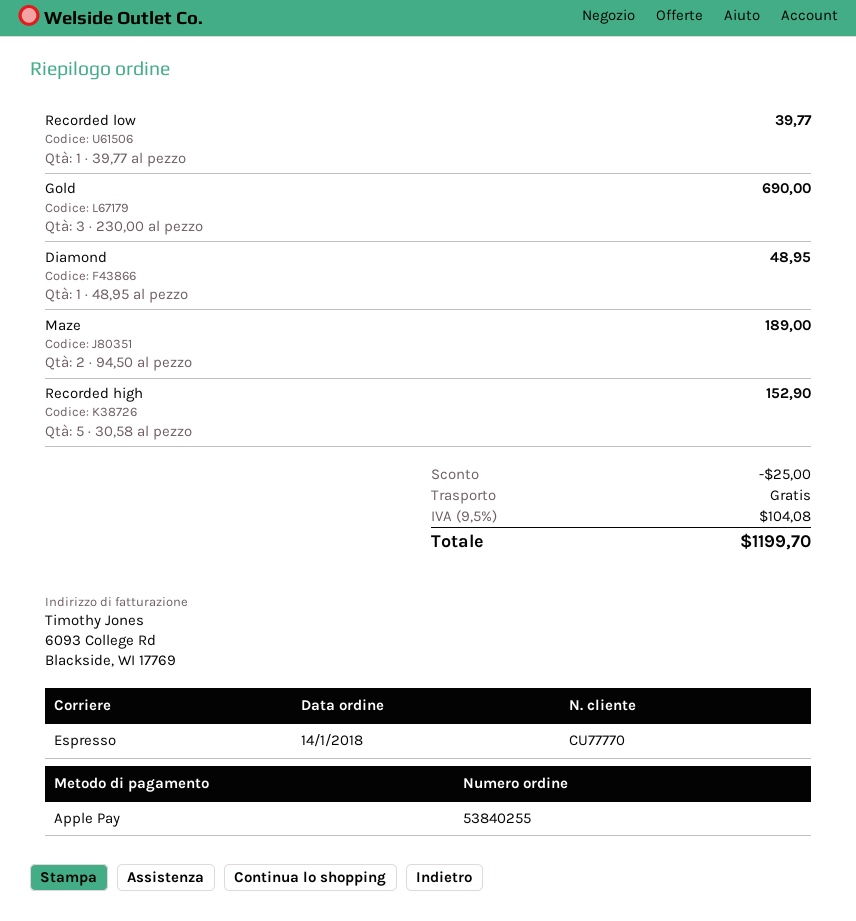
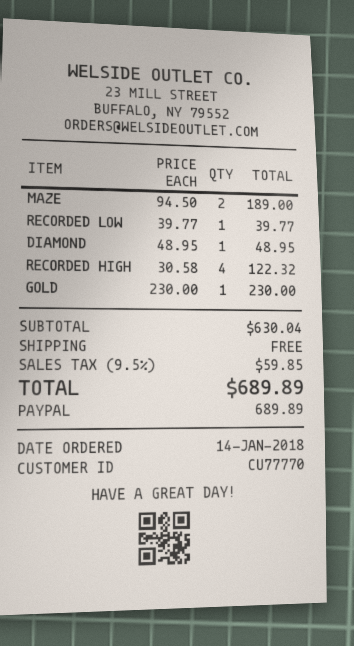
payment method: Apple Pay -> PayPal
Gold: 3 x 230.00 = 690.00 -> 1 x 230.00 = 230.00
Recorded high: 5 x 30.58 = 152.90 -> 4 x 30.58 = 122.32
discount: 25.00 -> none
tax: 9.5% = 104.08 -> 9.5% = 59.85
total: 1199.70 -> 689.89

